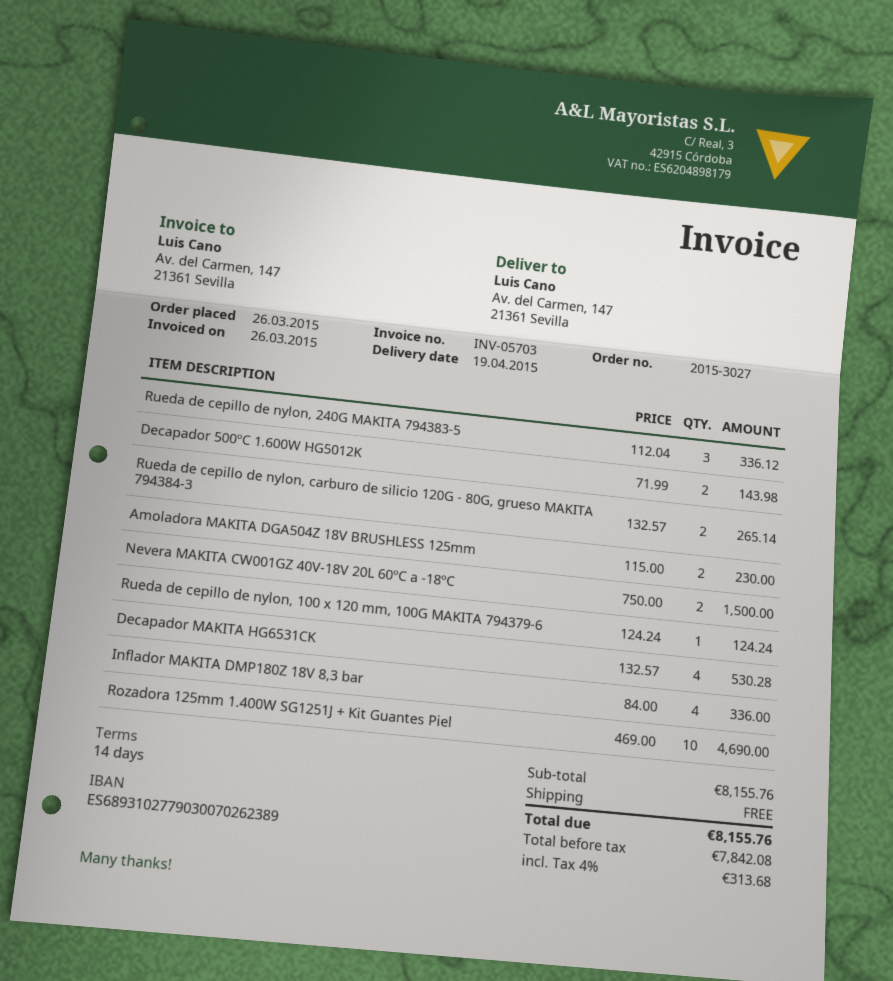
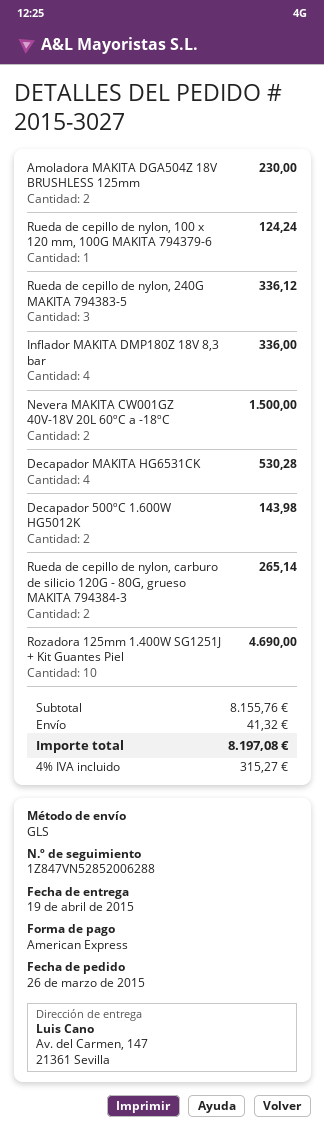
shipping: 0.00 -> 41.32
tax: 4% = 313.68 -> 4% = 315.27
total: 8155.76 -> 8197.08

